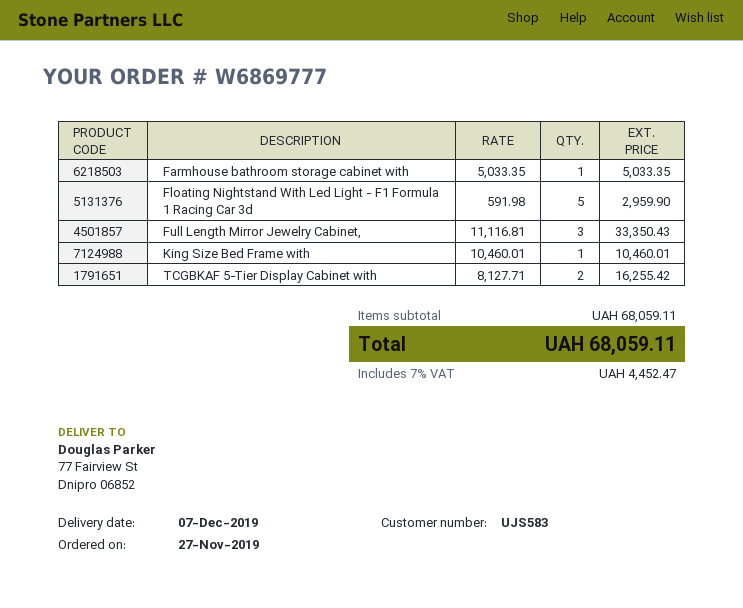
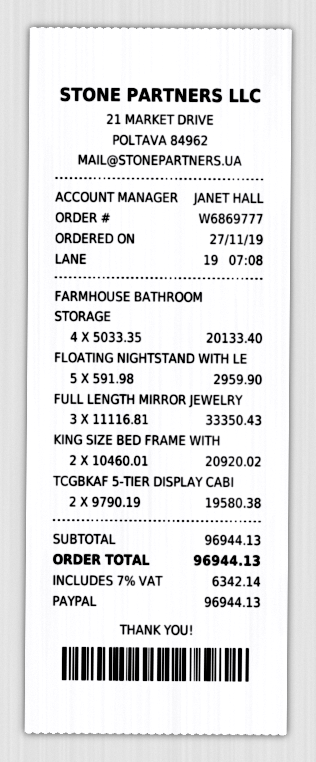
Farmhouse bathroom storage cabinet with: 1 x 5033.35 = 5033.35 -> 4 x 5033.35 = 20133.40
King Size Bed Frame with: 1 x 10460.01 = 10460.01 -> 2 x 10460.01 = 20920.02
TCGBKAF 5‑Tier Display Cabinet with: 2 x 8127.71 = 16255.42 -> 2 x 9790.19 = 19580.38
subtotal: 68059.11 -> 96944.13
tax: 7% = 4452.47 -> 7% = 6342.14
total: 68059.11 -> 96944.13

